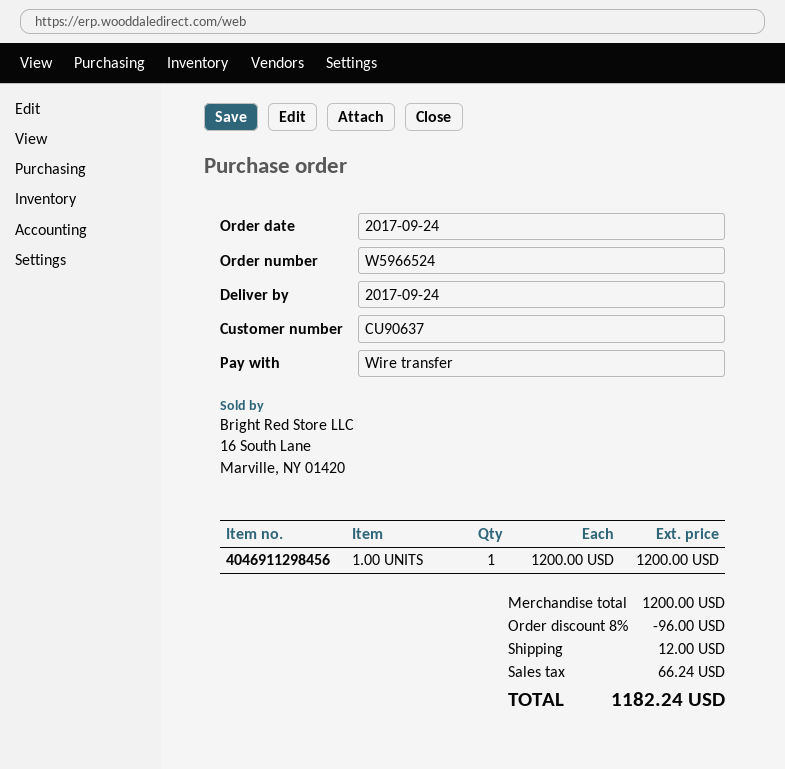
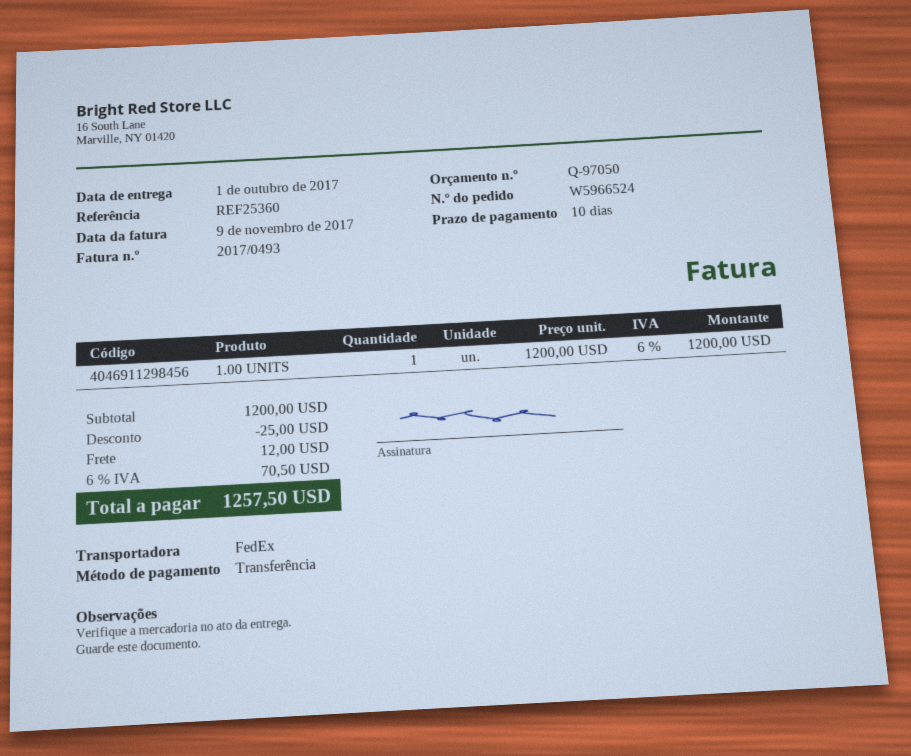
delivery date: 2017-09-24 -> 2017-10-01
discount: 96.00 -> 25.00
tax: 66.24 -> 70.50
total: 1182.24 -> 1257.50

